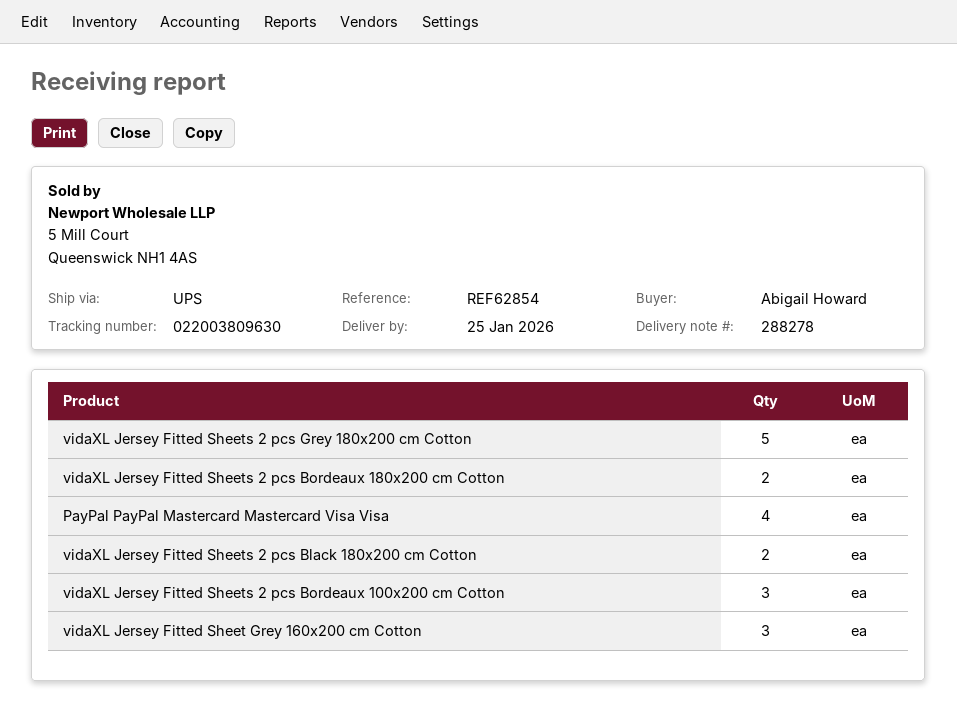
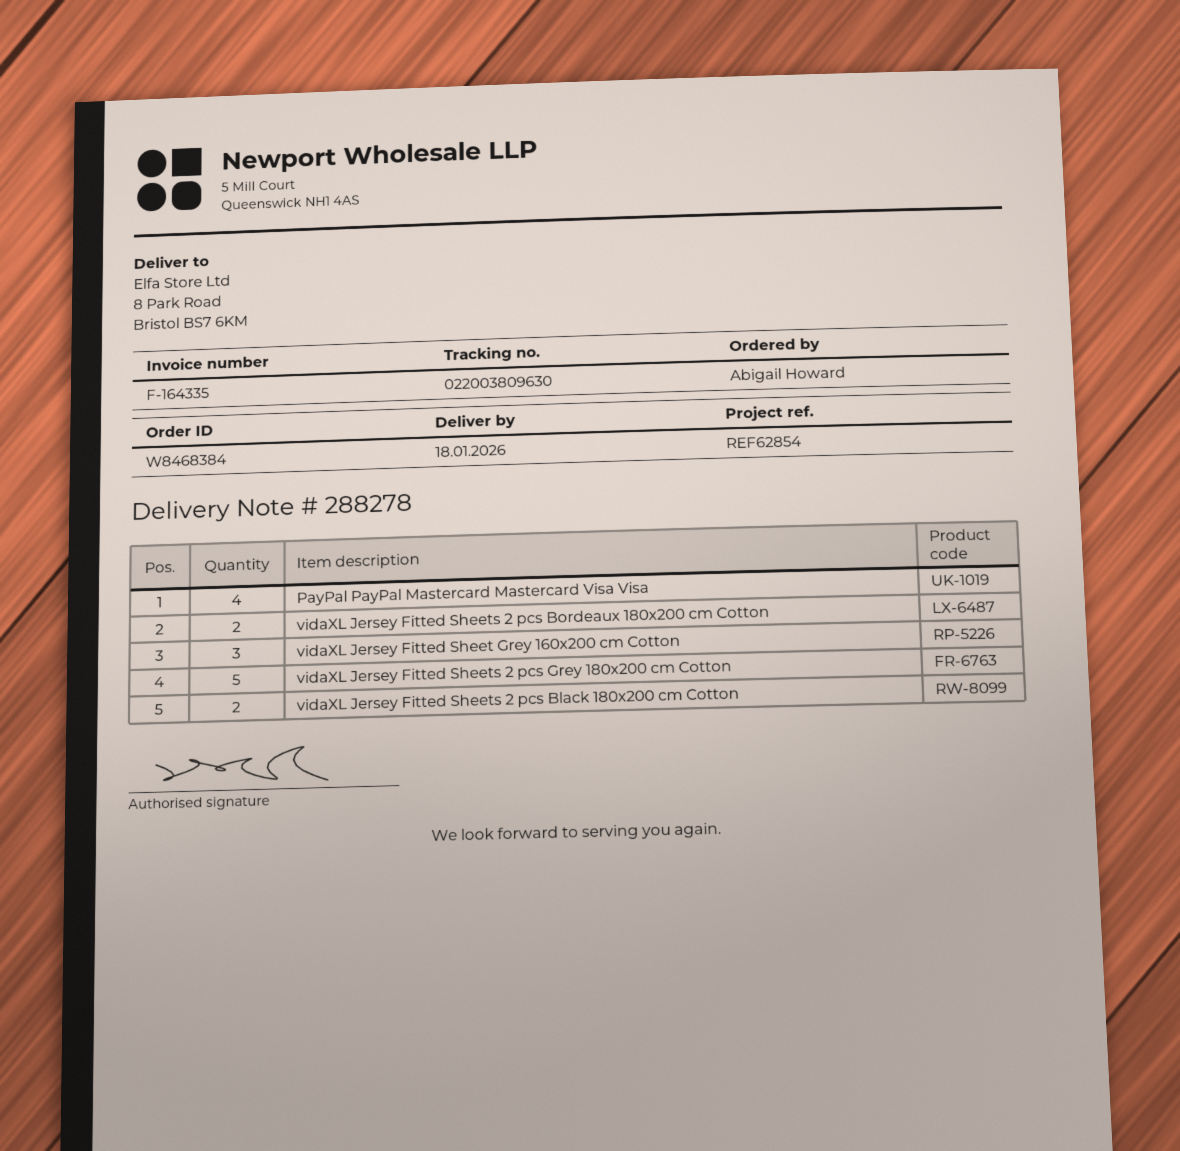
delivery date: 2026-01-25 -> 2026-01-18
vidaXL Jersey Fitted Sheets 2 pcs Bordeaux 100x200 cm Cotton: 3 -> none

